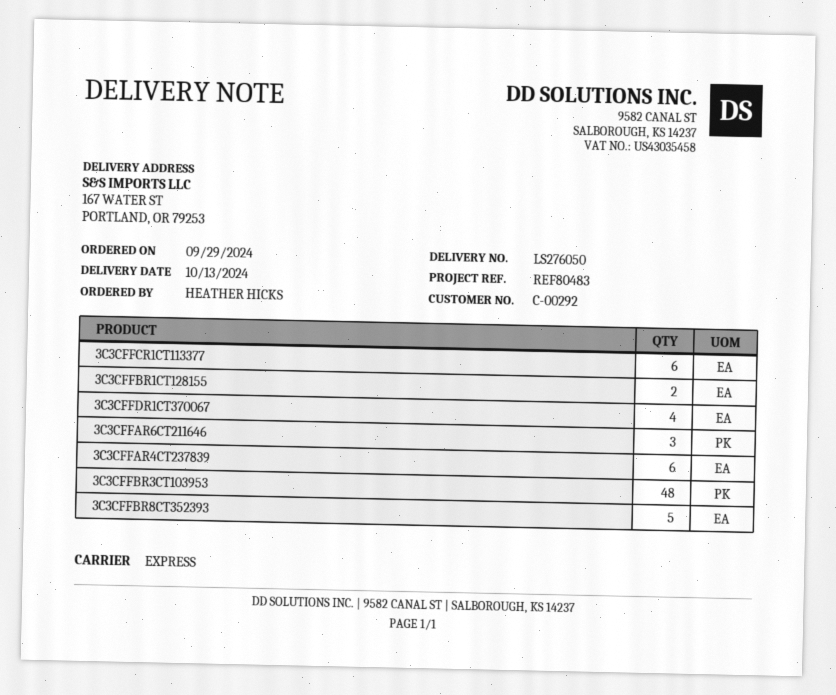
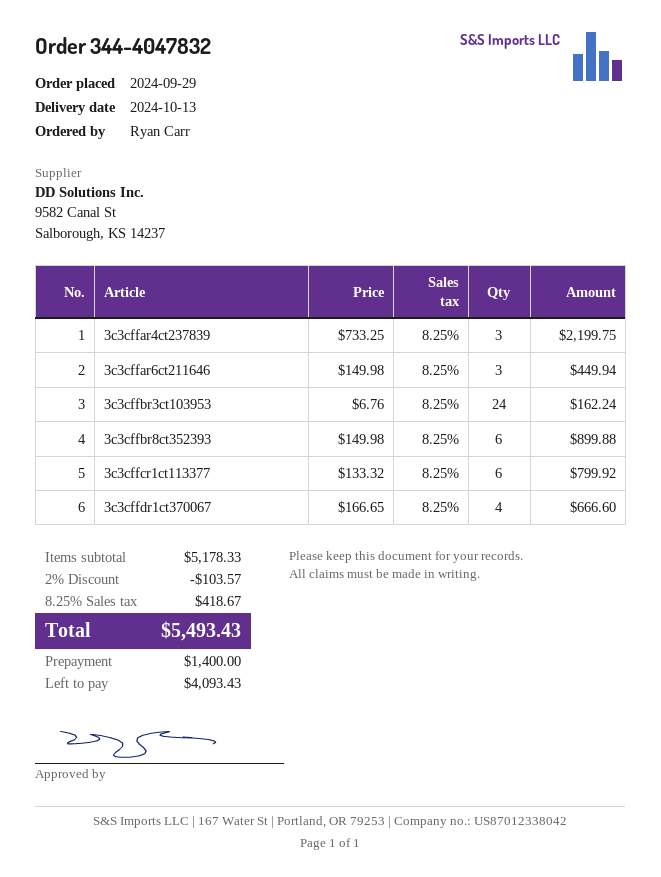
ordered by: HEATHER HICKS -> Ryan Carr
3C3CFFBR1CT128155: 2 -> none
3C3CFFAR4CT237839: 6 -> 3
3C3CFFBR3CT103953: 48 -> 24
3C3CFFBR8CT352393: 5 -> 6

